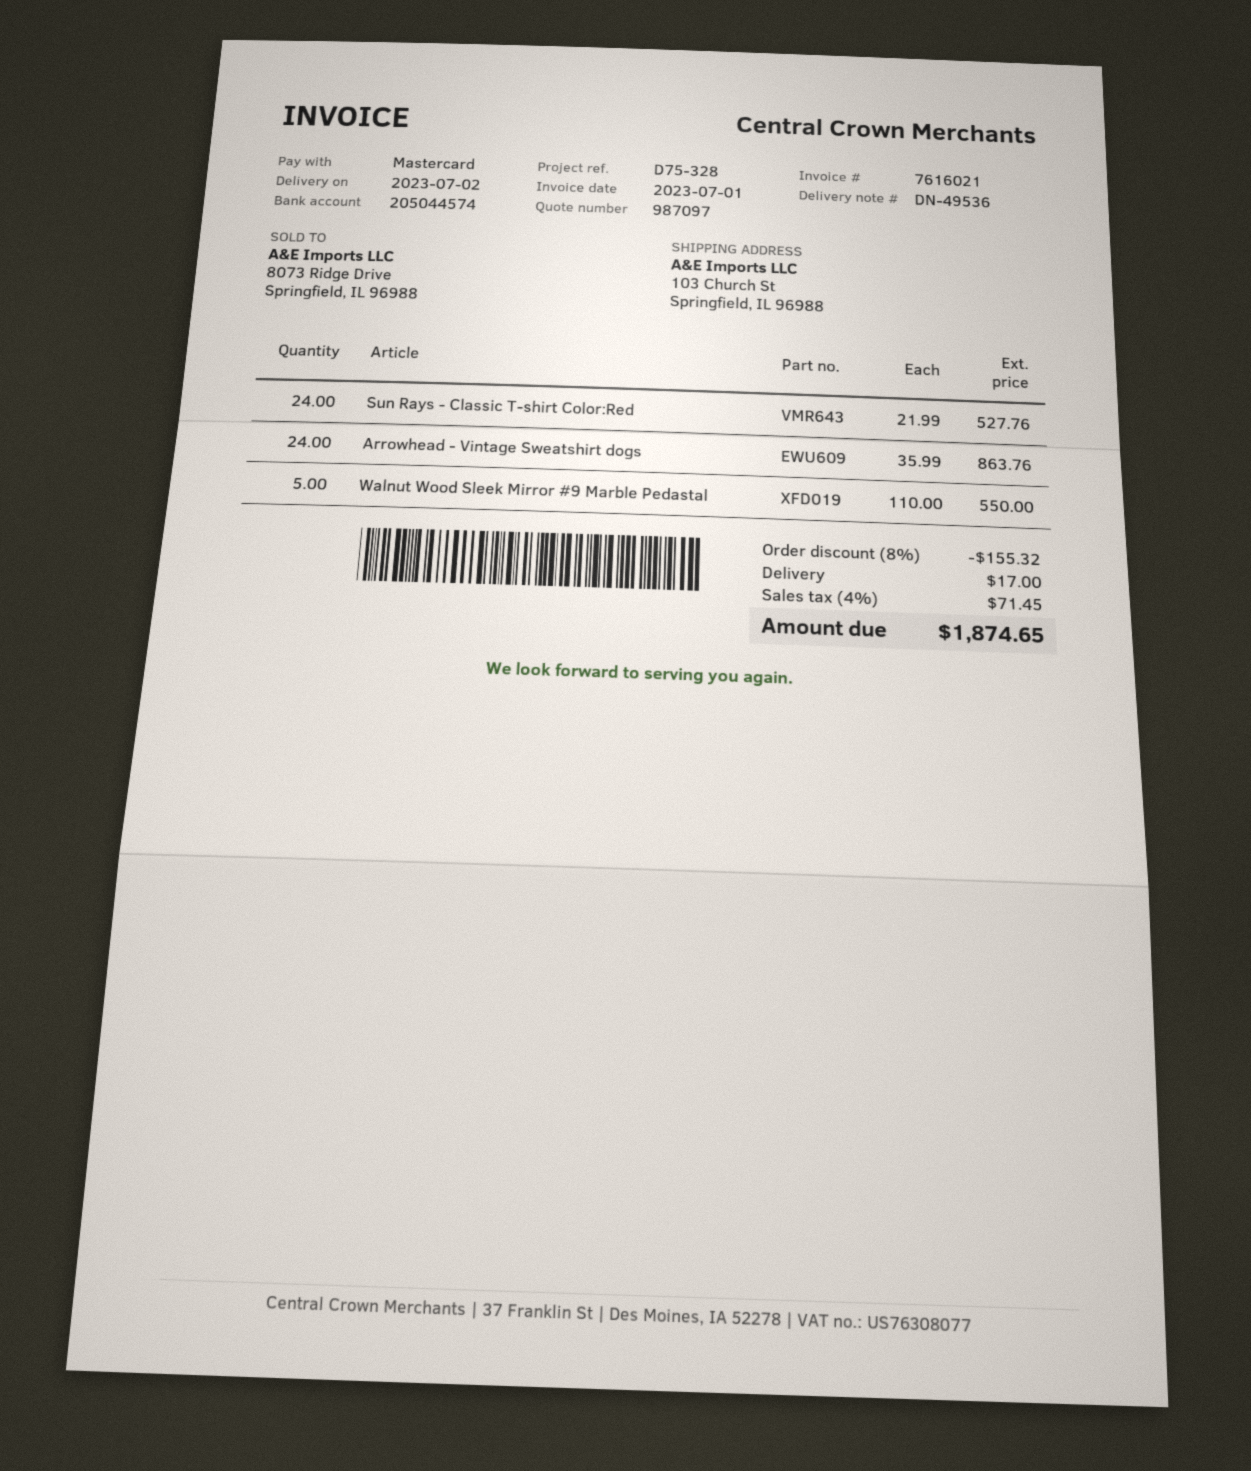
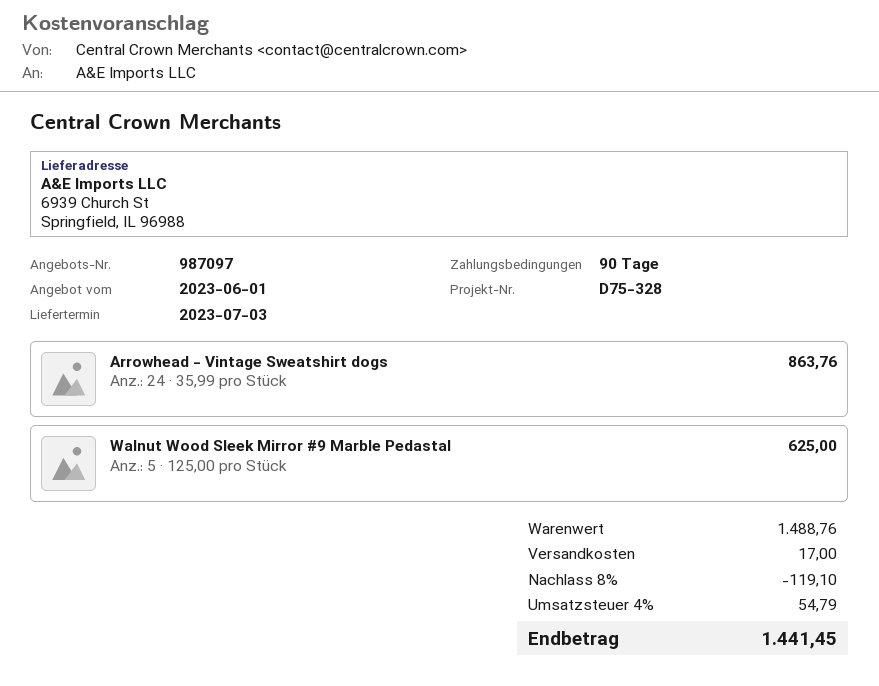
delivery date: 2023-07-02 -> 2023-07-03
ship to: 103 Church St, Springfield, IL 96988 -> 6939 Church St, Springfield, IL 96988
Sun Rays - Classic T-shirt Color:Red: 24 x 21.99 = 527.76 -> none
Walnut Wood Sleek Mirror #9 Marble Pedastal: 5 x 110.00 = 550.00 -> 5 x 125.00 = 625.00
discount: 8% = 155.32 -> 8% = 119.10
tax: 4% = 71.45 -> 4% = 54.79
total: 1874.65 -> 1441.45

